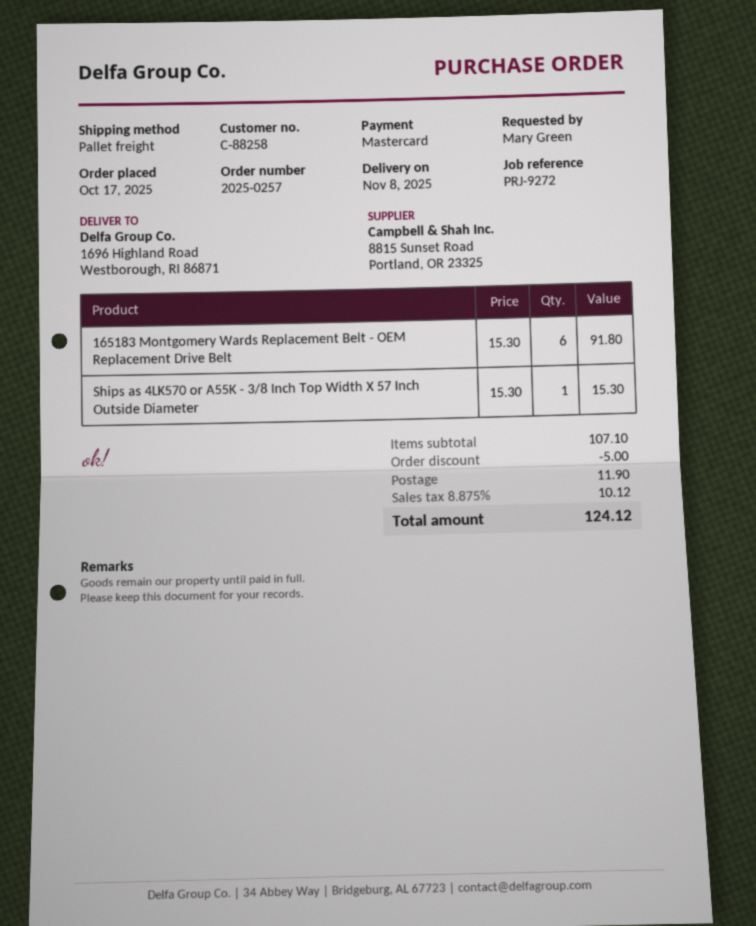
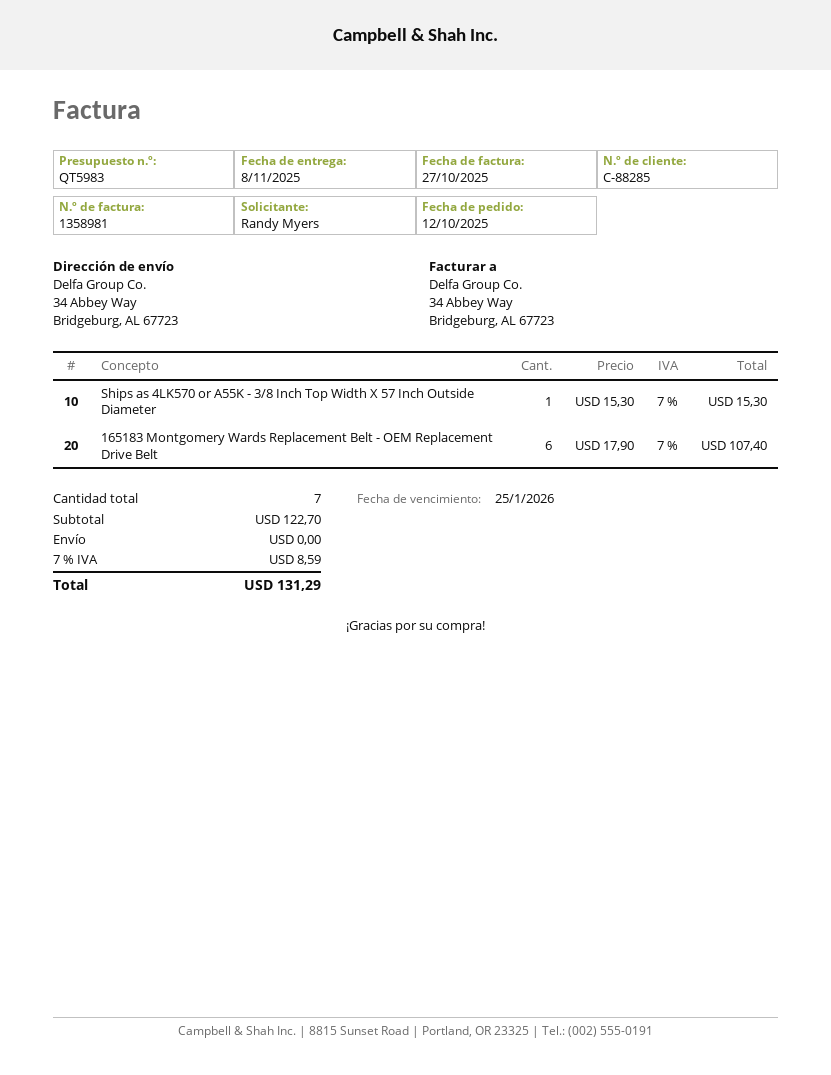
order date: 2025-10-17 -> 2025-10-12
customer number: C-88258 -> C-88285
ordered by: Mary Green -> Randy Myers
ship to: 1696 Highland Road, Westborough, RI 86871 -> 34 Abbey Way, Bridgeburg, AL 67723
165183 Montgomery Wards Replacement Belt - OEM Replacement Drive Belt: 6 x 15.30 = 91.80 -> 6 x 17.90 = 107.40
subtotal: 107.10 -> 122.70
discount: 5.00 -> none
shipping: 11.90 -> 0.00
tax: 8.875% = 10.12 -> 7% = 8.59
total: 124.12 -> 131.29

